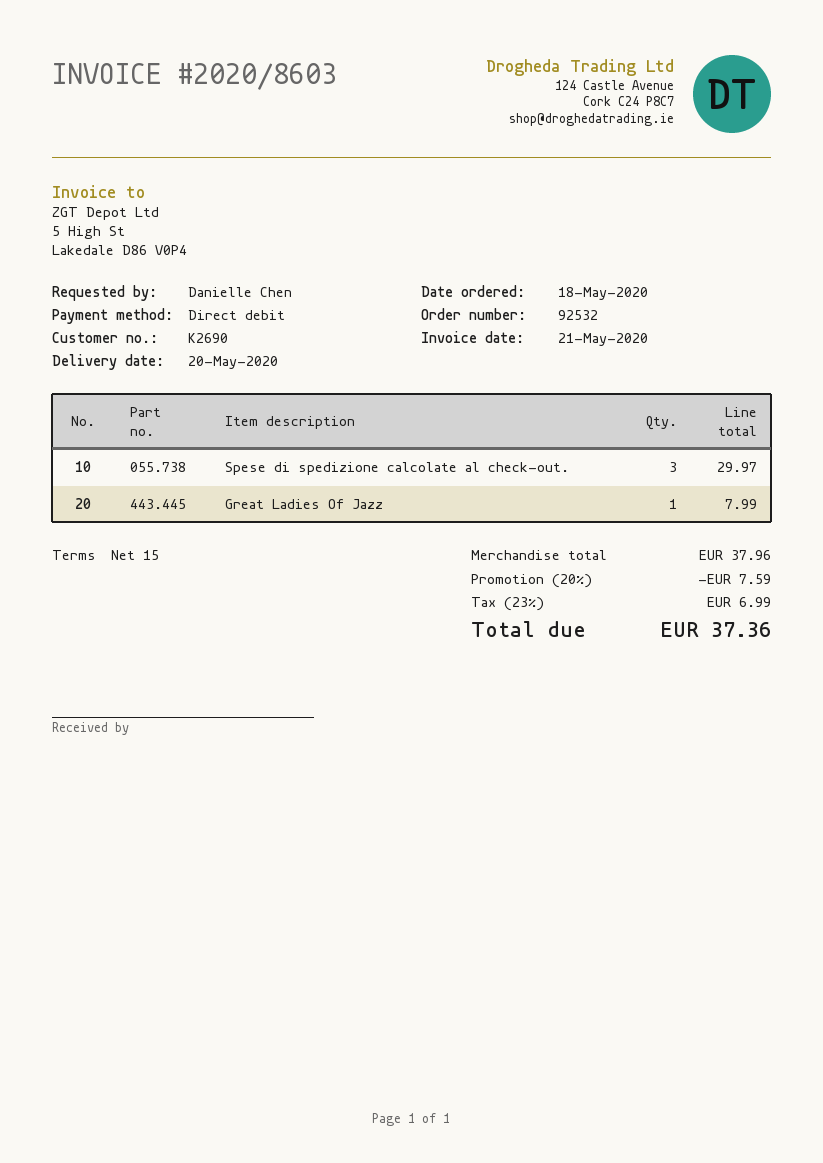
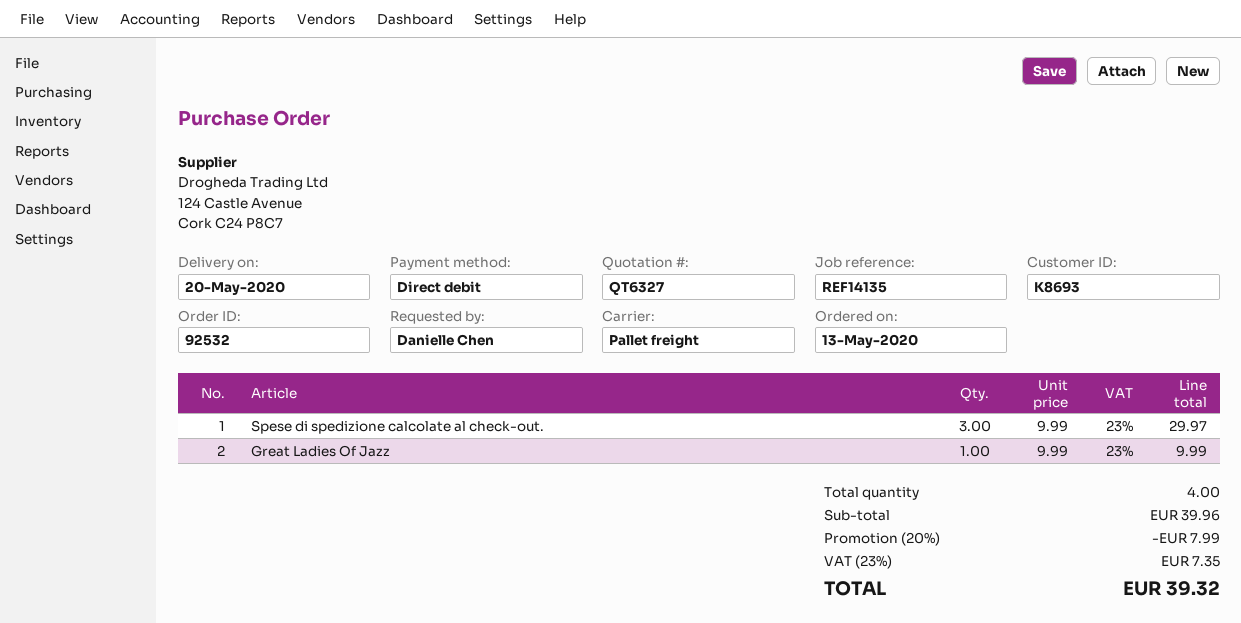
order date: 2020-05-18 -> 2020-05-13
customer number: K2690 -> K8693
Great Ladies Of Jazz: 1 for 7.99 -> 1 for 9.99
subtotal: 37.96 -> 39.96
discount: 20% = 7.59 -> 20% = 7.99
tax: 23% = 6.99 -> 23% = 7.35
total: 37.36 -> 39.32

